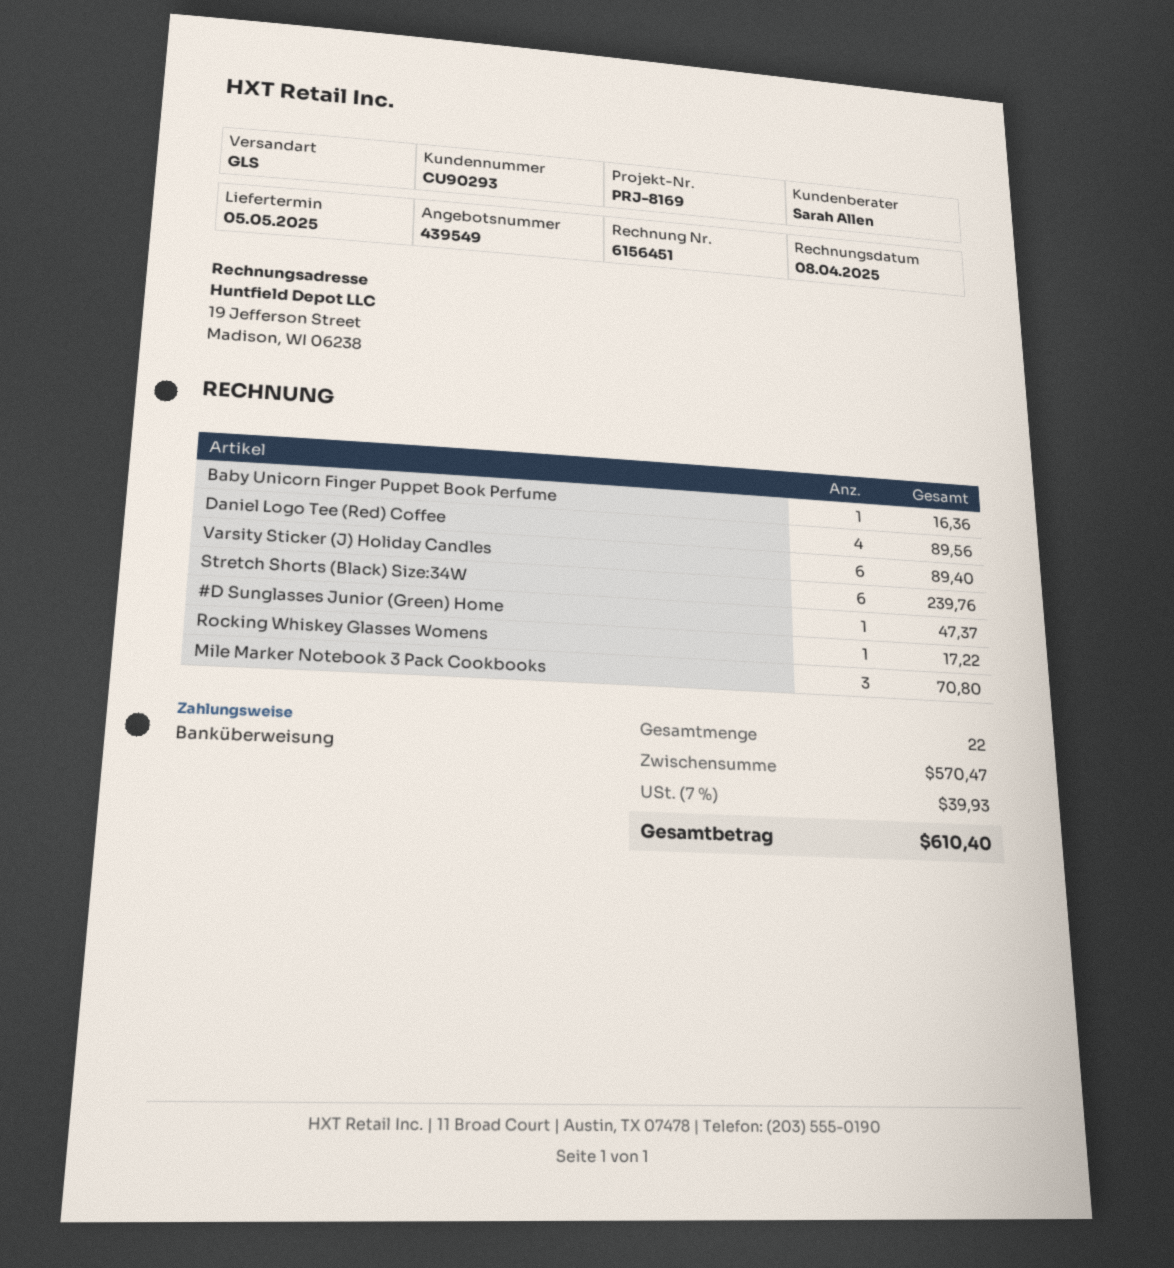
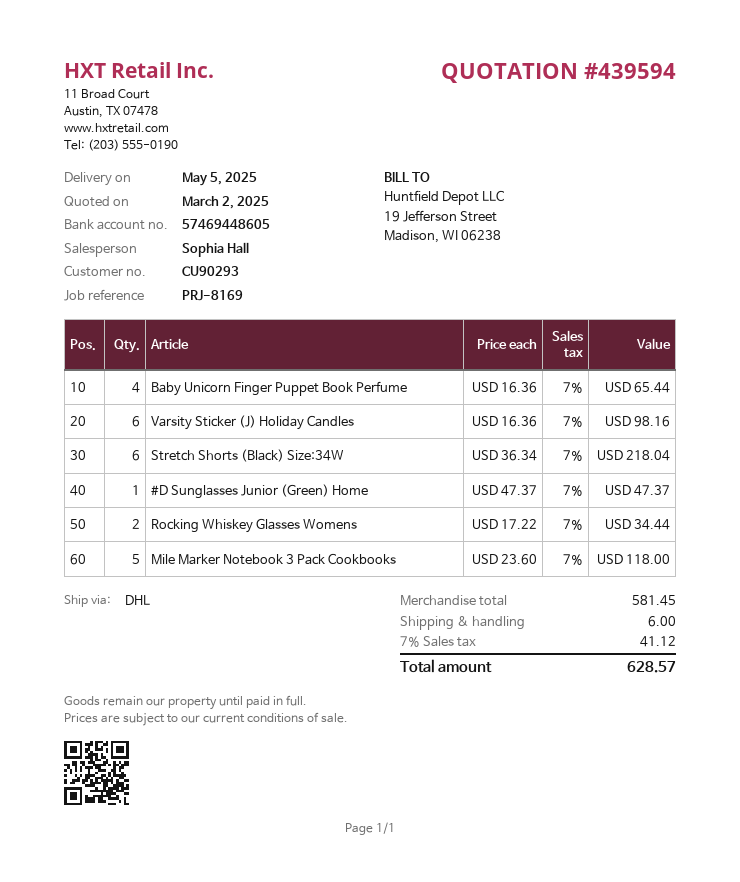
quote number: 439549 -> 439594
sales rep: Sarah Allen -> Sophia Hall
shipping method: GLS -> DHL
Baby Unicorn Finger Puppet Book Perfume: 1 for 16.36 -> 4 for 65.44
Daniel Logo Tee (Red) Coffee: 4 for 89.56 -> none
Varsity Sticker (J) Holiday Candles: 6 for 89.40 -> 6 for 98.16
Stretch Shorts (Black) Size:34W: 6 for 239.76 -> 6 for 218.04
Rocking Whiskey Glasses Womens: 1 for 17.22 -> 2 for 34.44
Mile Marker Notebook 3 Pack Cookbooks: 3 for 70.80 -> 5 for 118.00
subtotal: 570.47 -> 581.45
shipping: none -> 6.00
tax: 7% = 39.93 -> 7% = 41.12
total: 610.40 -> 628.57

